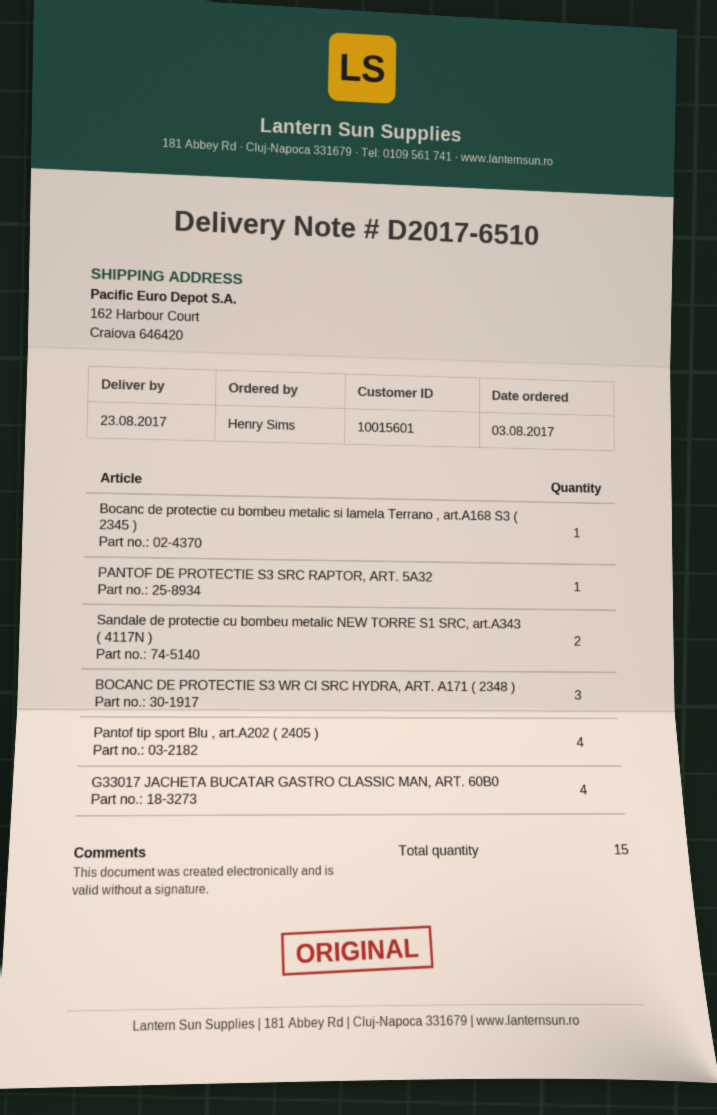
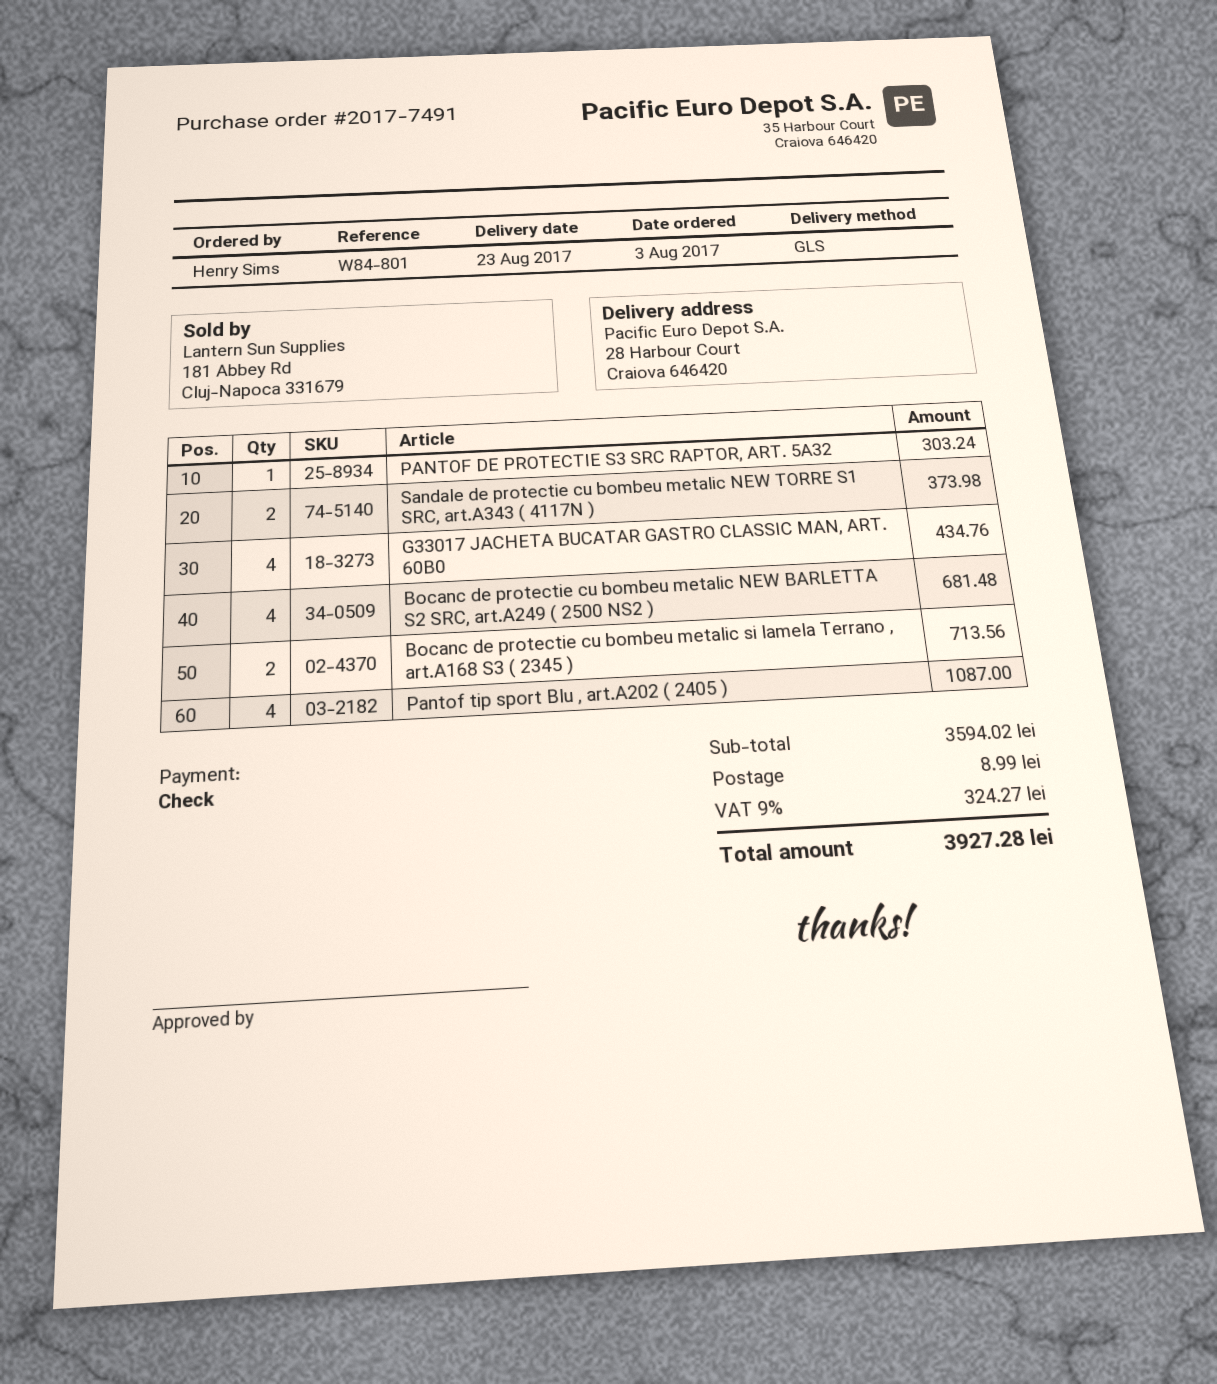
ship to: 162 Harbour Court, Craiova 646420 -> 28 Harbour Court, Craiova 646420
Bocanc de protectie cu bombeu metalic si lamela Terrano , art.A168 S3 ( 2345 ): 1 -> 2
BOCANC DE PROTECTIE S3 WR CI SRC HYDRA, ART. A171 ( 2348 ): 3 -> none
Bocanc de protectie cu bombeu metalic NEW BARLETTA S2 SRC, art.A249 ( 2500 NS2 ): none -> 4

